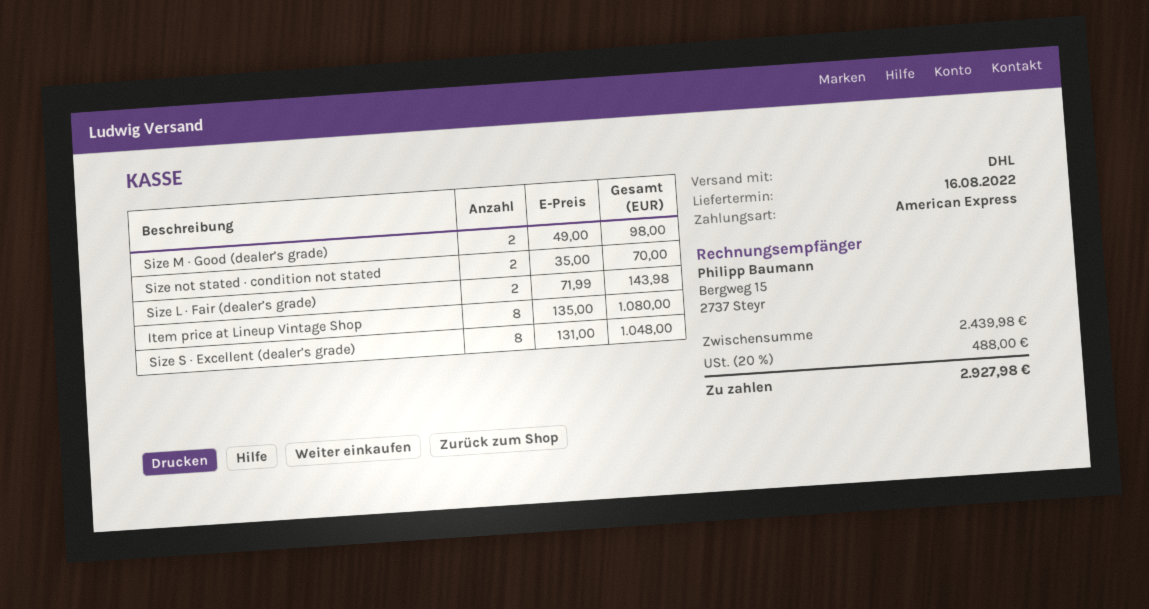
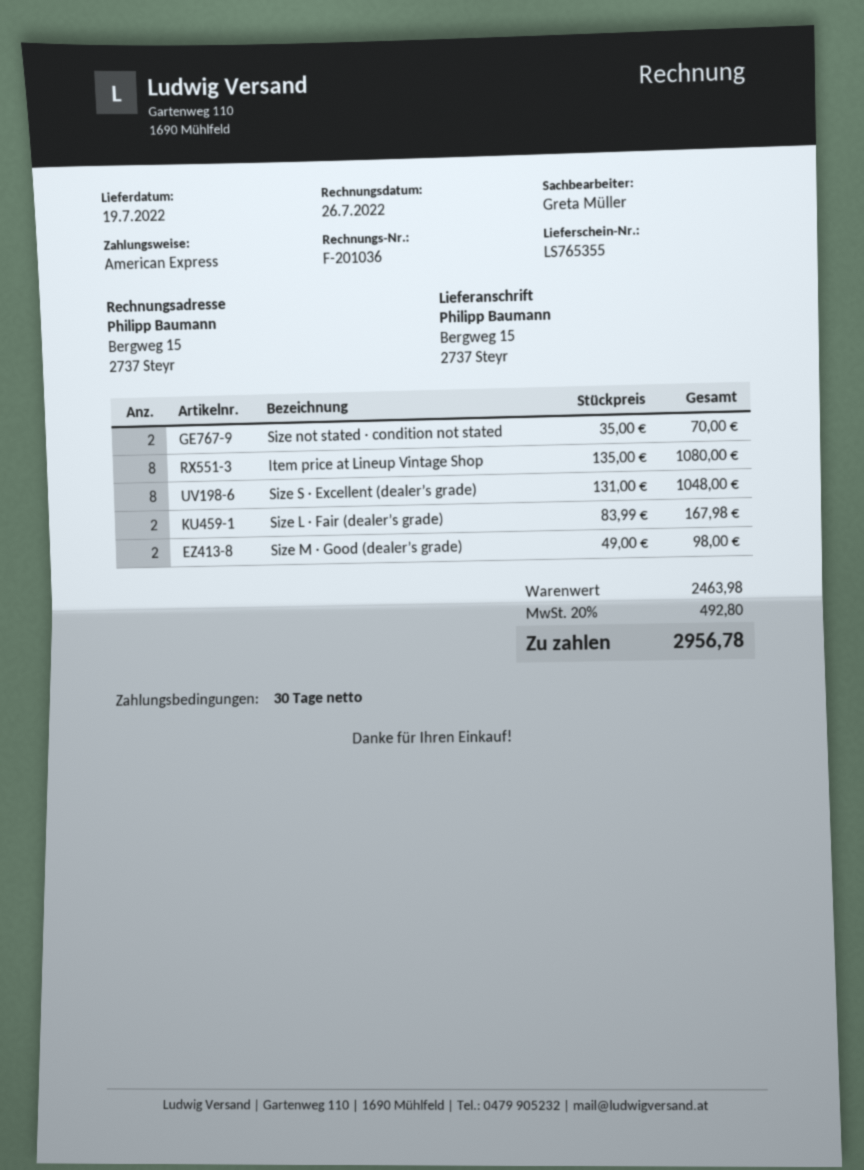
delivery date: 2022-08-16 -> 2022-07-19
Size L · Fair (dealer’s grade): 2 x 71.99 = 143.98 -> 2 x 83.99 = 167.98
subtotal: 2439.98 -> 2463.98
tax: 20% = 488.00 -> 20% = 492.80
total: 2927.98 -> 2956.78

